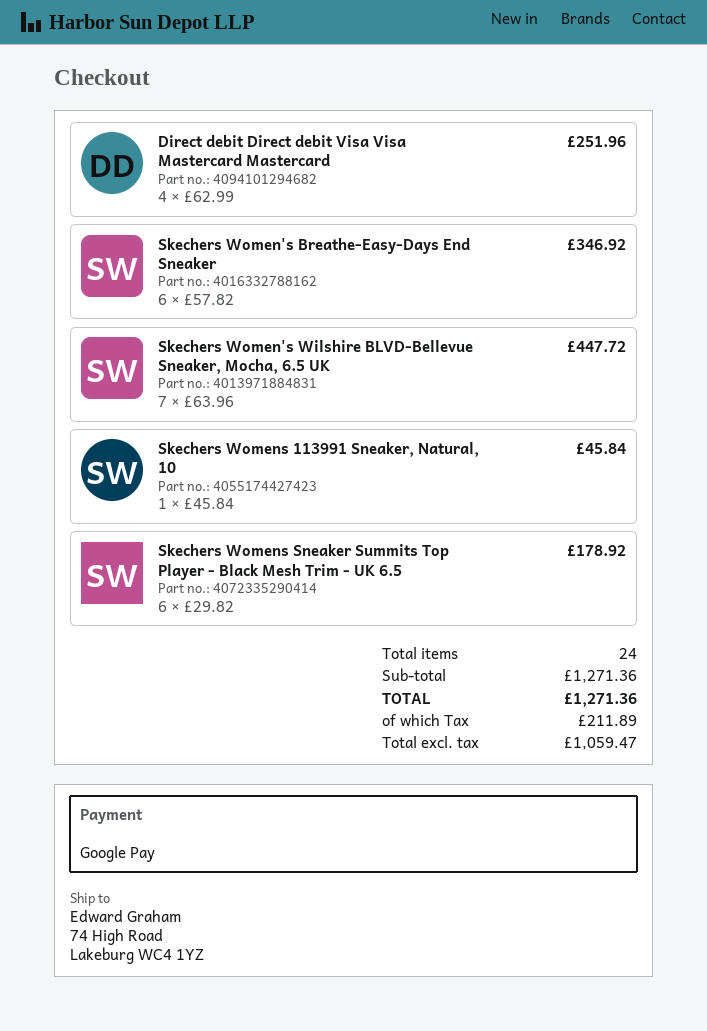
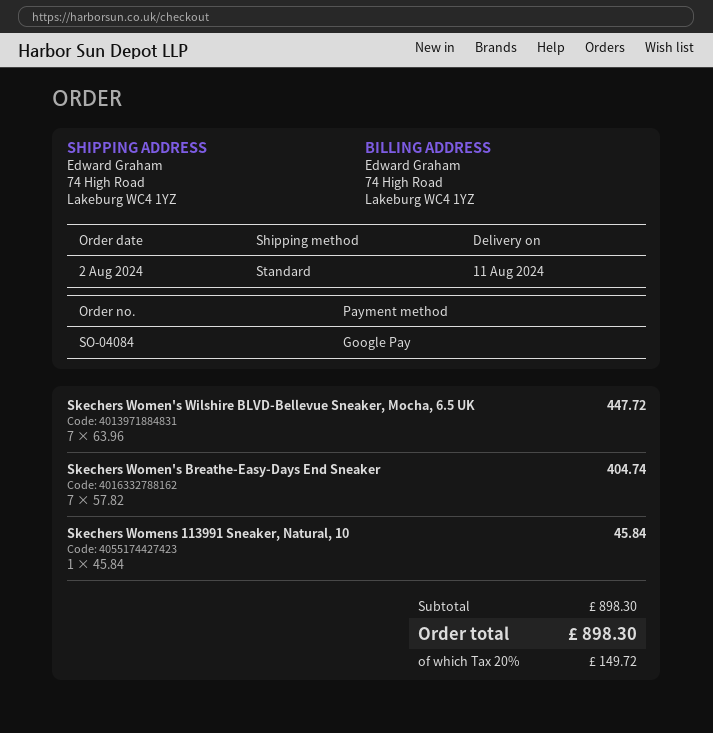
Direct debit Direct debit Visa Visa Mastercard Mastercard: 4 x 62.99 = 251.96 -> none
Skechers Women's Breathe-Easy-Days End Sneaker: 6 x 57.82 = 346.92 -> 7 x 57.82 = 404.74
Skechers Womens Sneaker Summits Top Player - Black Mesh Trim - UK 6.5: 6 x 29.82 = 178.92 -> none
subtotal: 1271.36 -> 898.30
tax: 211.89 -> 149.72
total: 1271.36 -> 898.30

